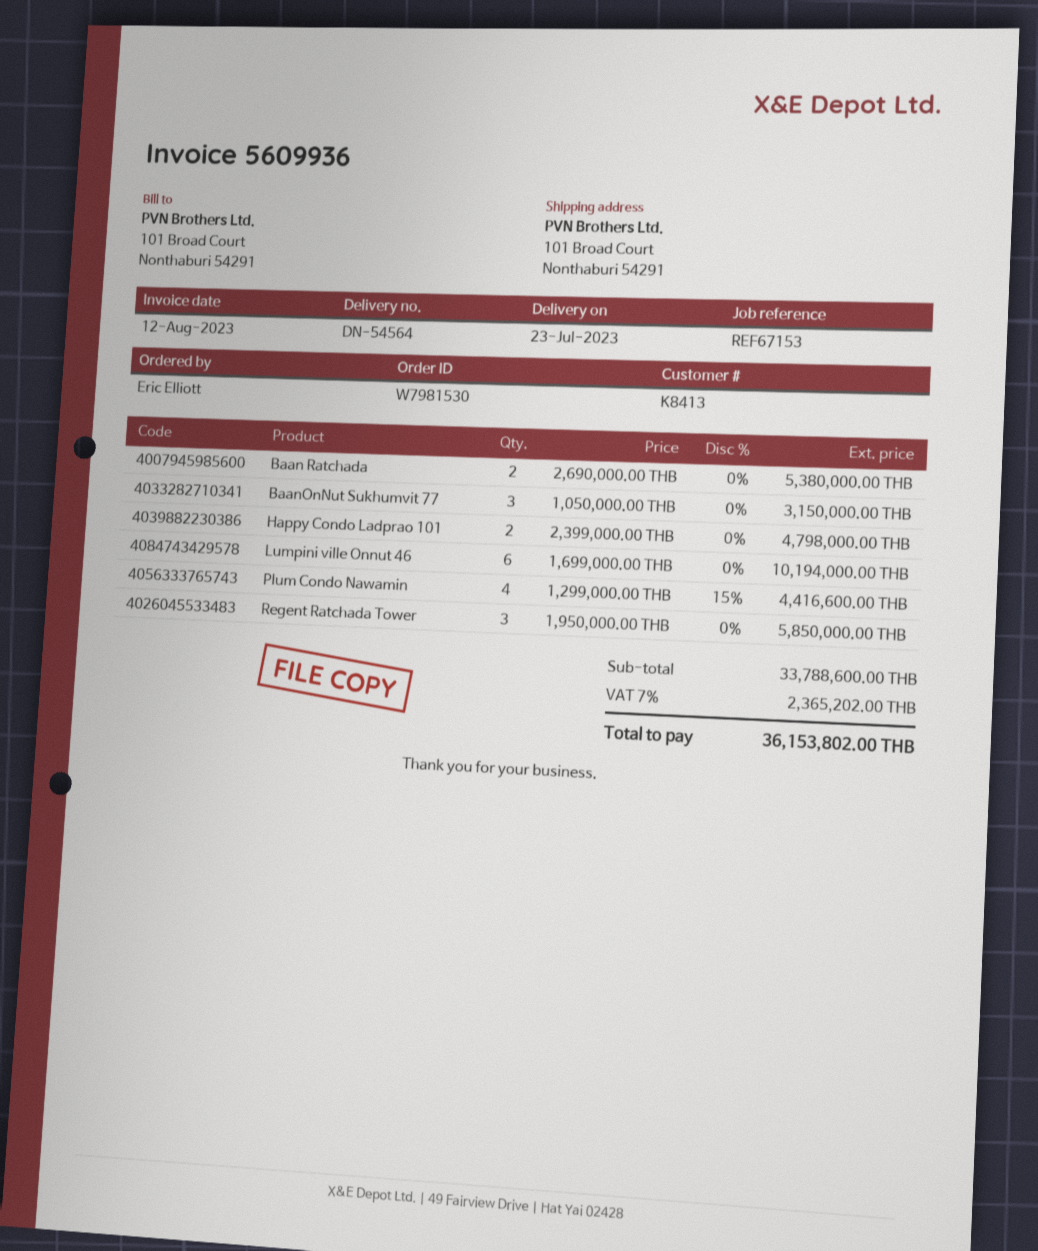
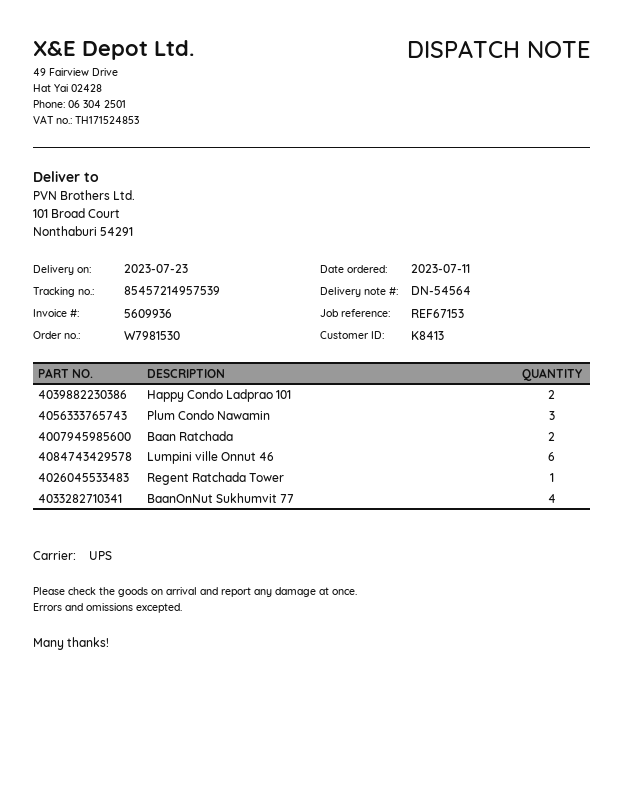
BaanOnNut Sukhumvit 77: 3 -> 4
Plum Condo Nawamin: 4 -> 3
Regent Ratchada Tower: 3 -> 1

